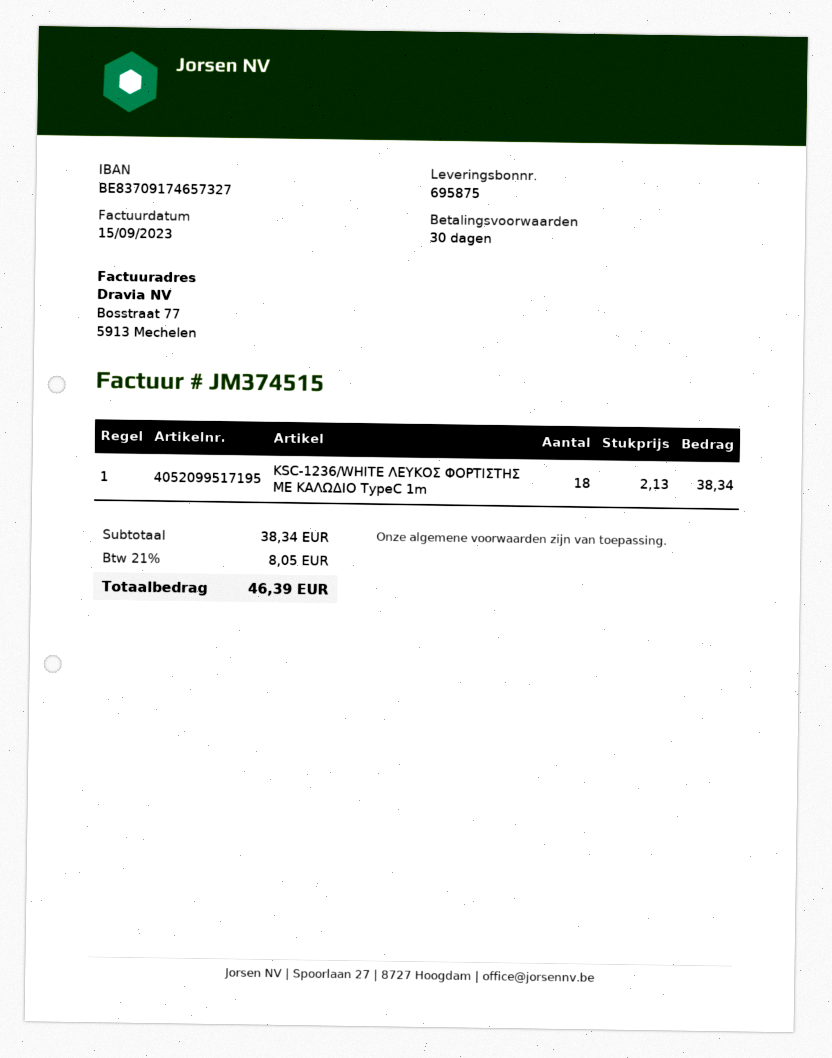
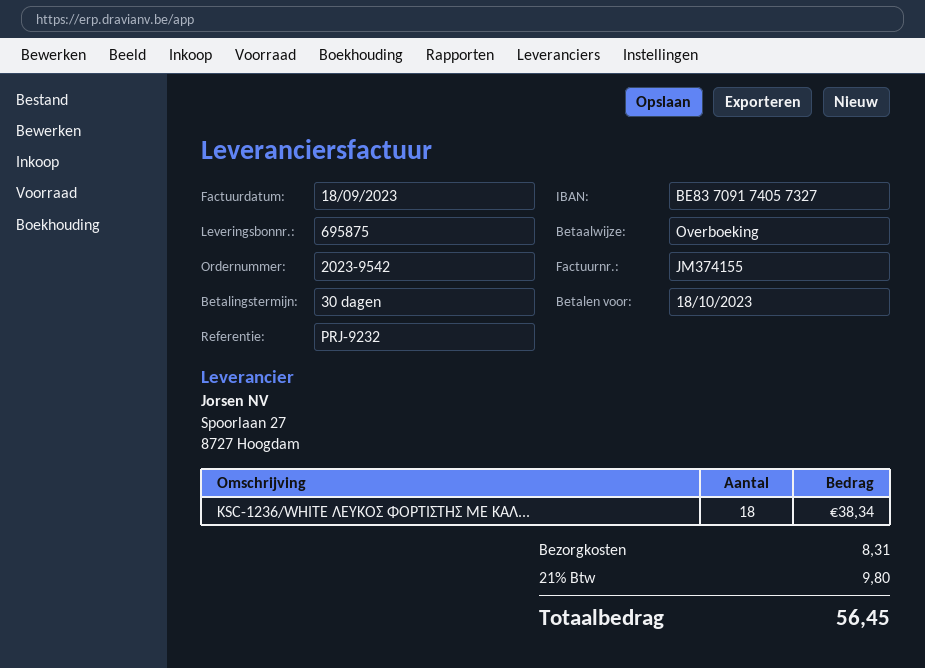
invoice number: JM374515 -> JM374155
invoice date: 2023-09-15 -> 2023-09-18
bank account: BE83709174657327 -> BE83709174057327
shipping: none -> 8.31
tax: 21% = 8.05 -> 21% = 9.80
total: 46.39 -> 56.45

